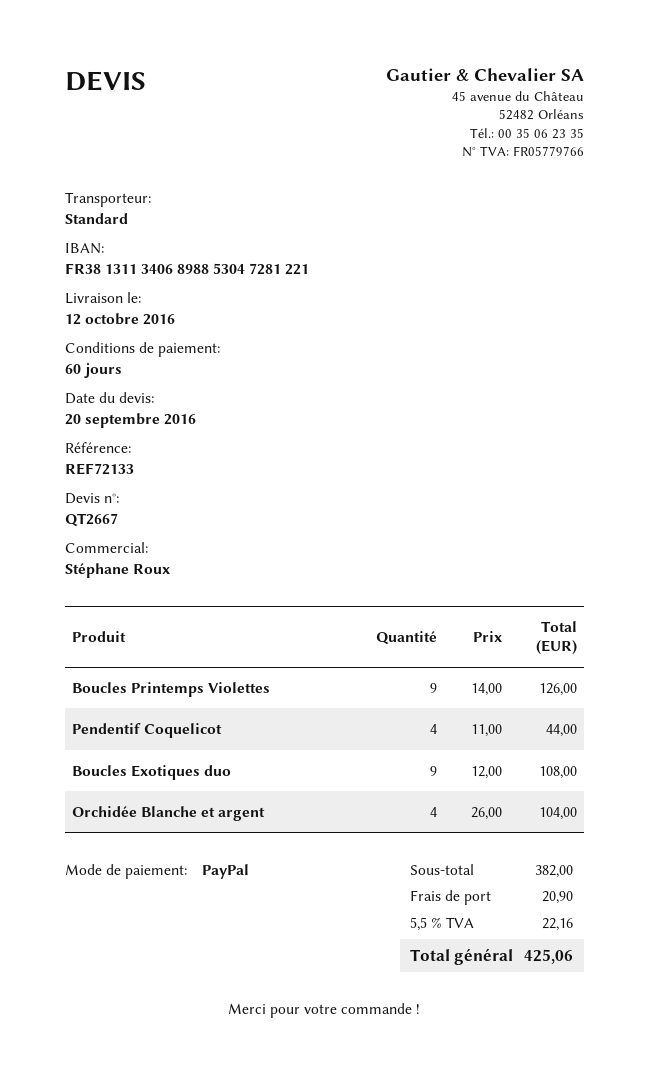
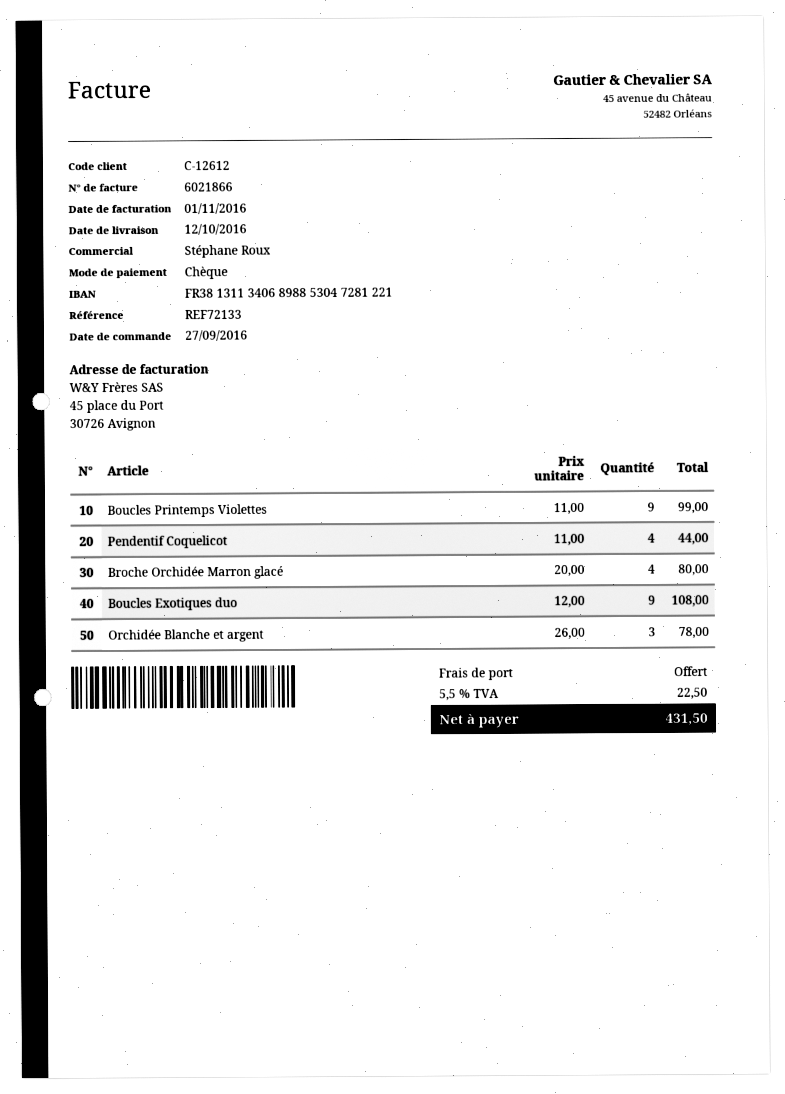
payment method: PayPal -> cheque
Boucles Printemps Violettes: 9 x 14.00 = 126.00 -> 9 x 11.00 = 99.00
Orchidée Blanche et argent: 4 x 26.00 = 104.00 -> 3 x 26.00 = 78.00
Broche Orchidée Marron glacé: none -> 4 x 20.00 = 80.00
shipping: 20.90 -> 0.00
tax: 5.5% = 22.16 -> 5.5% = 22.50
total: 425.06 -> 431.50

